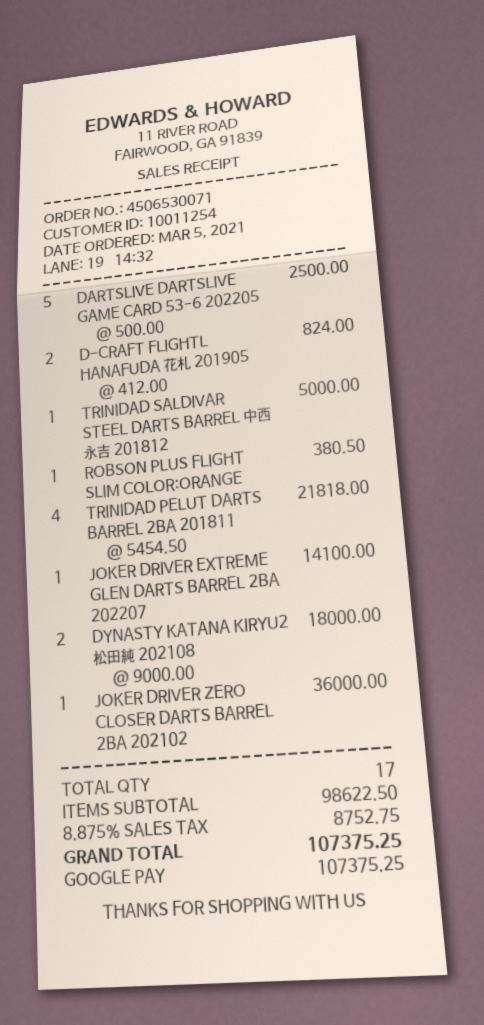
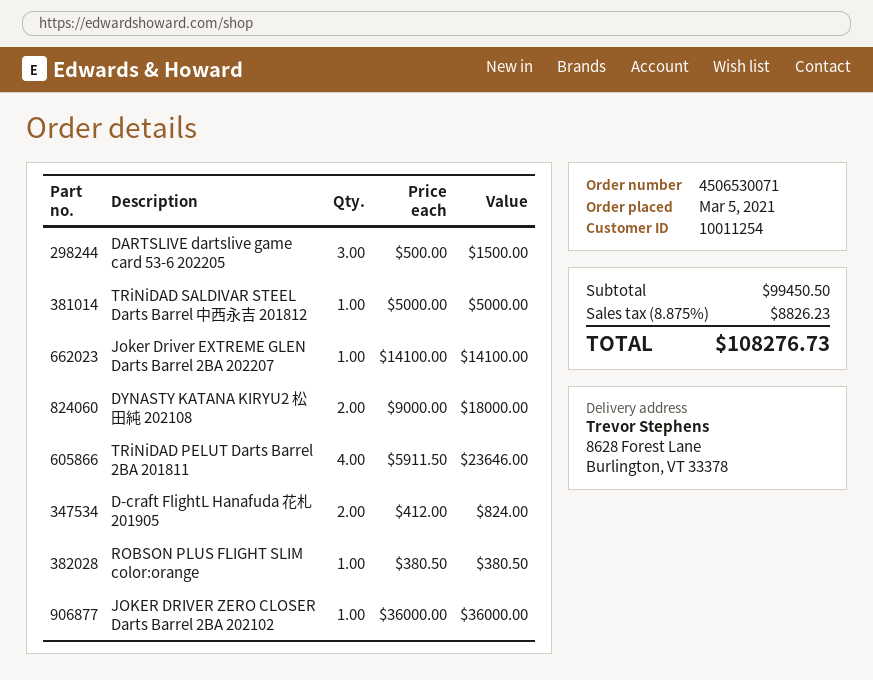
DARTSLIVE DARTSLIVE GAME CARD 53-6 202205: 5 x 500.00 = 2500.00 -> 3 x 500.00 = 1500.00
TRINIDAD PELUT DARTS BARREL 2BA 201811: 4 x 5454.50 = 21818.00 -> 4 x 5911.50 = 23646.00
subtotal: 98622.50 -> 99450.50
tax: 8.875% = 8752.75 -> 8.875% = 8826.23
total: 107375.25 -> 108276.73

